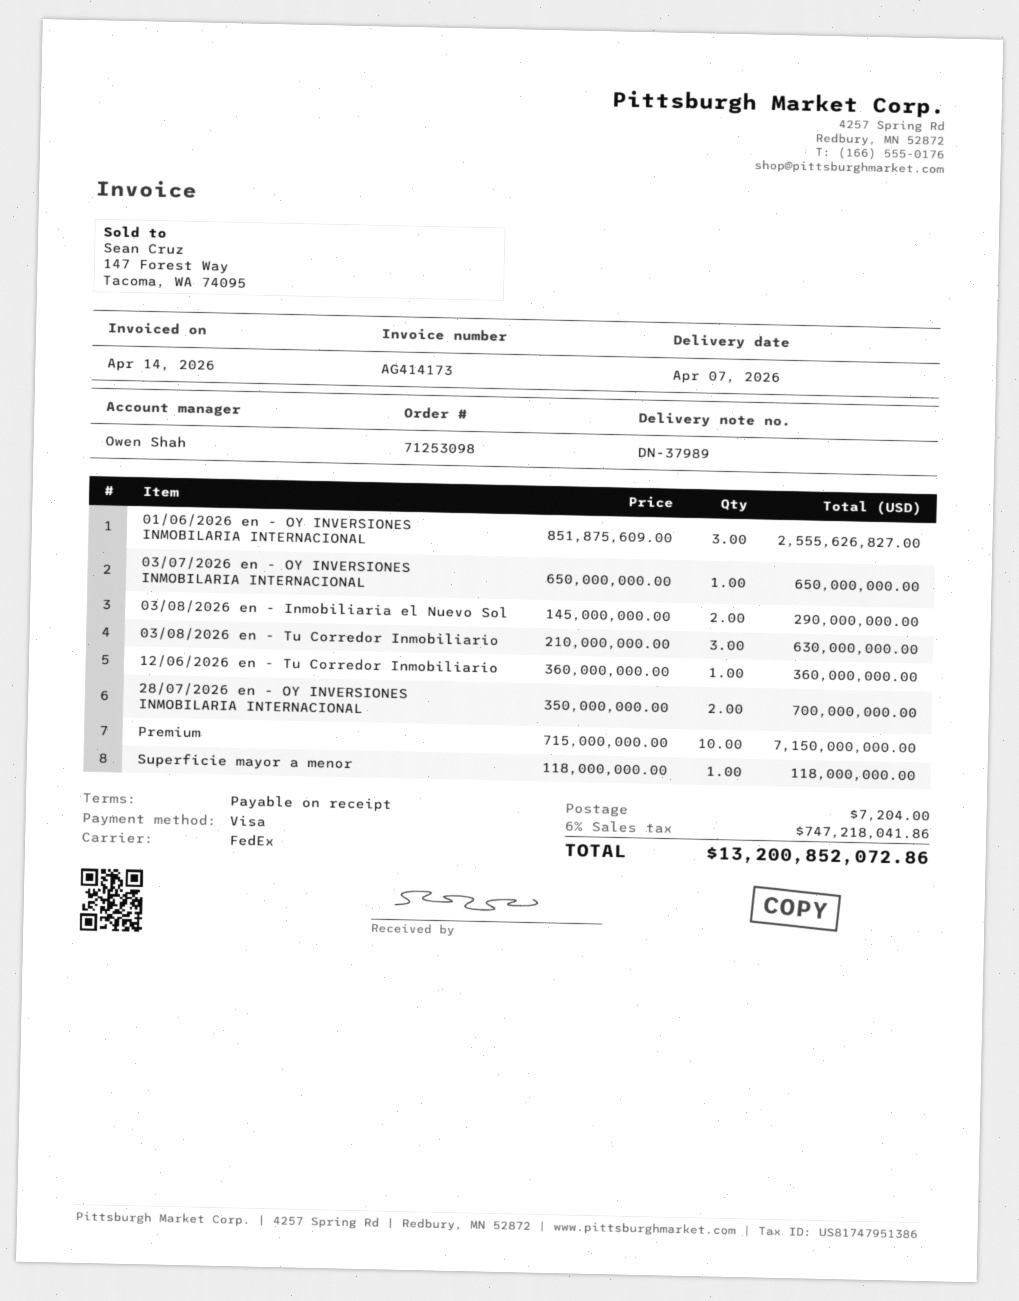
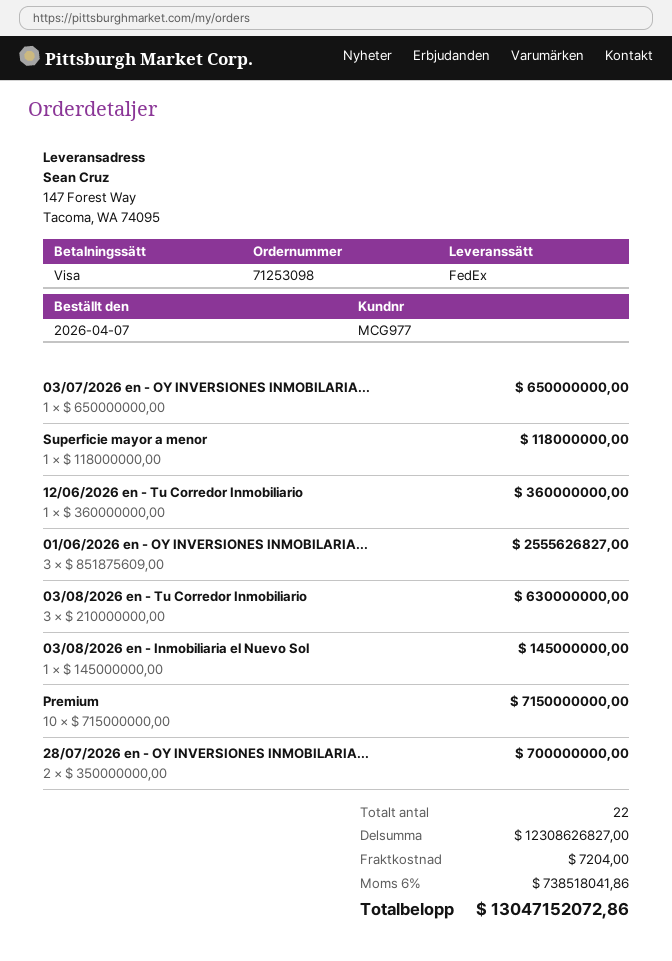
03/08/2026 en - Inmobiliaria el Nuevo Sol: 2 x 145000000.00 = 290000000.00 -> 1 x 145000000.00 = 145000000.00
tax: 6% = 747218041.86 -> 6% = 738518041.86
total: 13200852072.86 -> 13047152072.86

